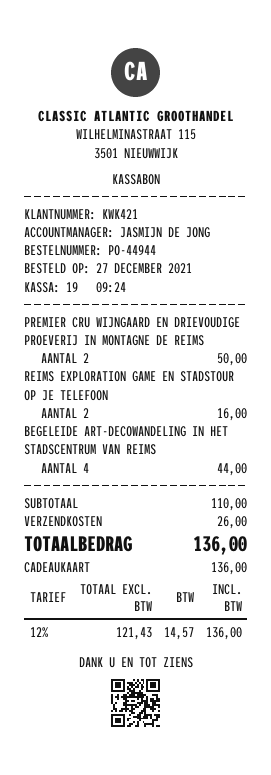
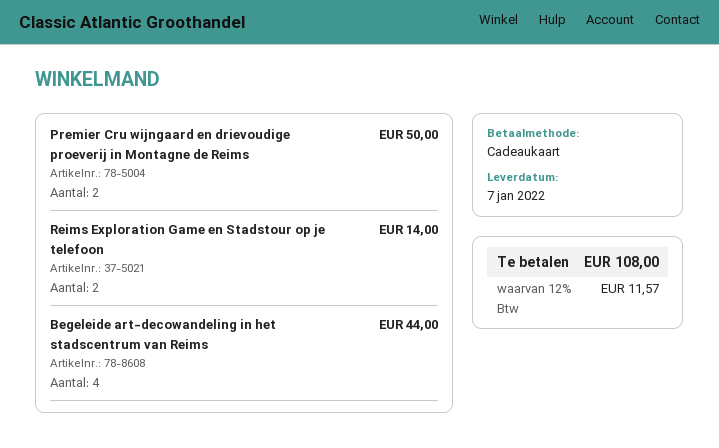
REIMS EXPLORATION GAME EN STADSTOUR OP JE TELEFOON: 2 for 16.00 -> 2 for 14.00
shipping: 26.00 -> none
tax: 12% = 14.57 -> 12% = 11.57
total: 136.00 -> 108.00

